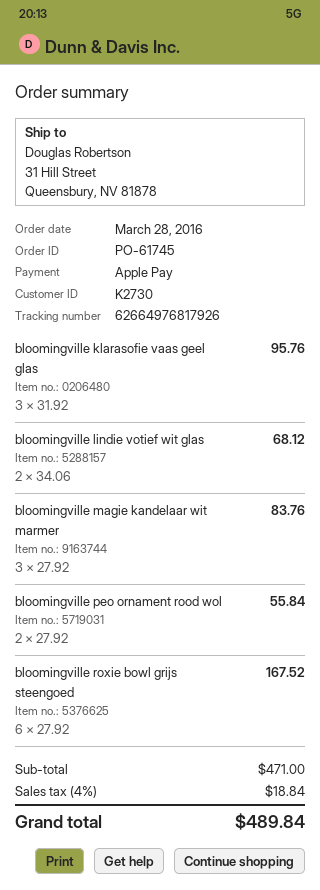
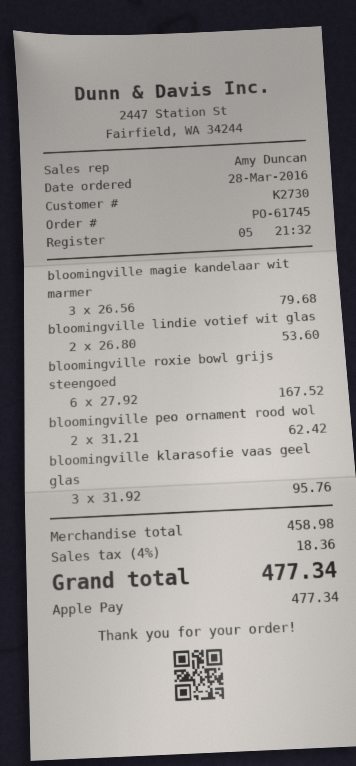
bloomingville lindie votief wit glas: 2 x 34.06 = 68.12 -> 2 x 26.80 = 53.60
bloomingville magie kandelaar wit marmer: 3 x 27.92 = 83.76 -> 3 x 26.56 = 79.68
bloomingville peo ornament rood wol: 2 x 27.92 = 55.84 -> 2 x 31.21 = 62.42
subtotal: 471.00 -> 458.98
tax: 4% = 18.84 -> 4% = 18.36
total: 489.84 -> 477.34

